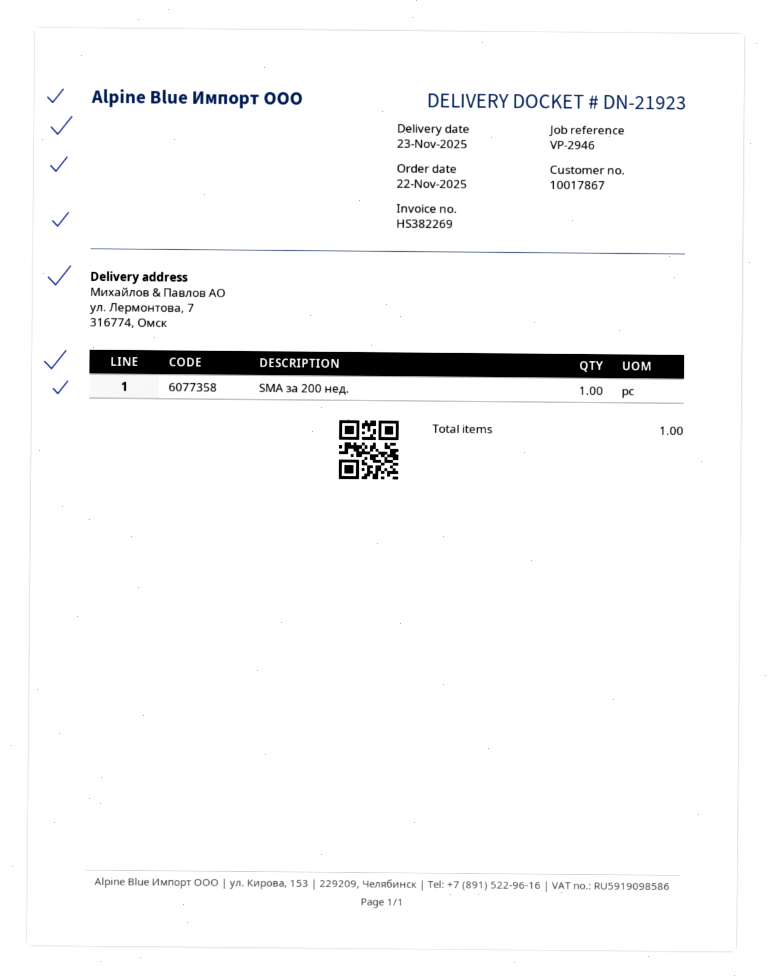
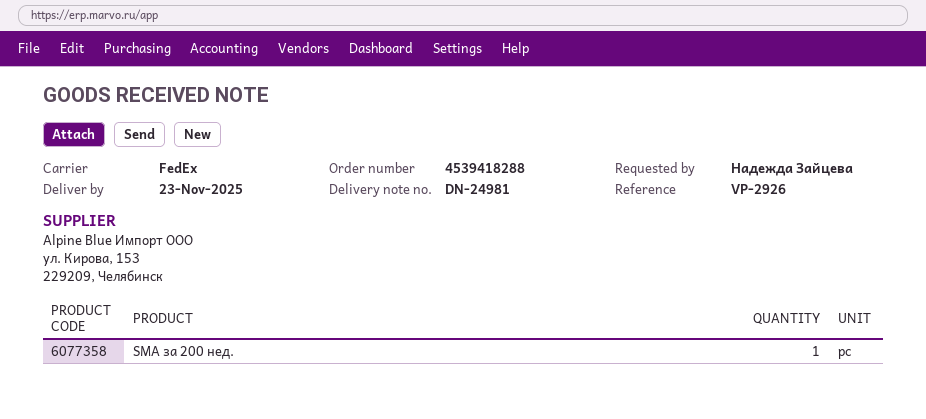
delivery note number: DN-21923 -> DN-24981
reference: VP-2946 -> VP-2926

